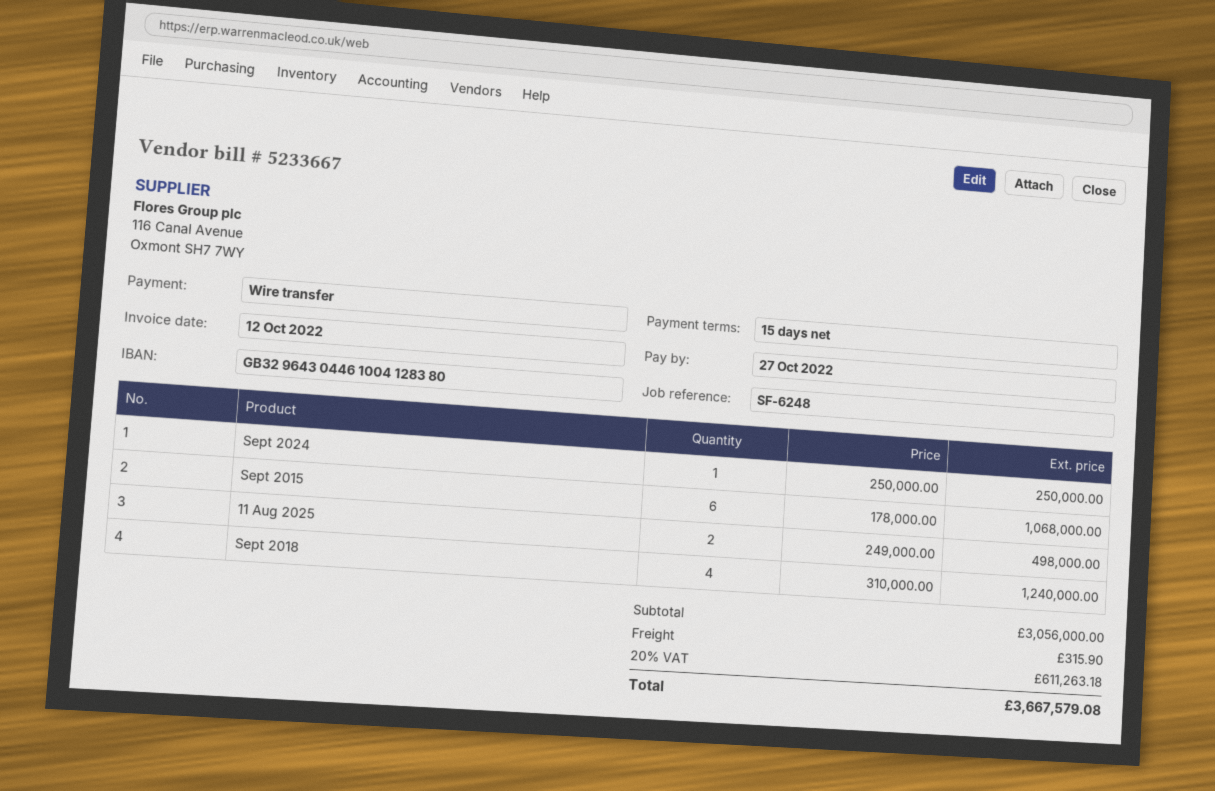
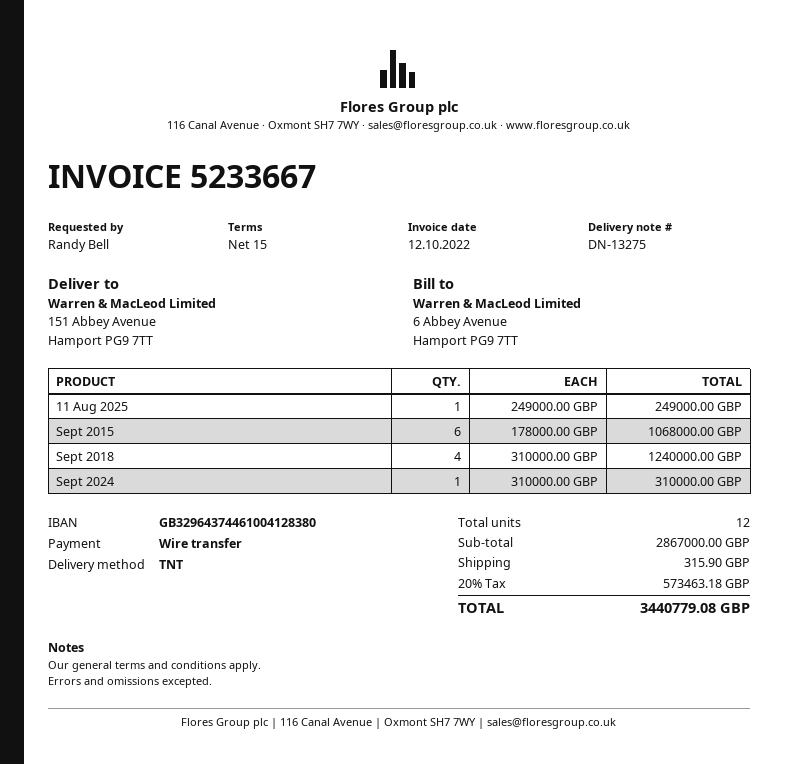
bank account: GB32964304461004128380 -> GB32964374461004128380
Sept 2024: 1 x 250000.00 = 250000.00 -> 1 x 310000.00 = 310000.00
11 Aug 2025: 2 x 249000.00 = 498000.00 -> 1 x 249000.00 = 249000.00
subtotal: 3056000.00 -> 2867000.00
tax: 20% = 611263.18 -> 20% = 573463.18
total: 3667579.08 -> 3440779.08

